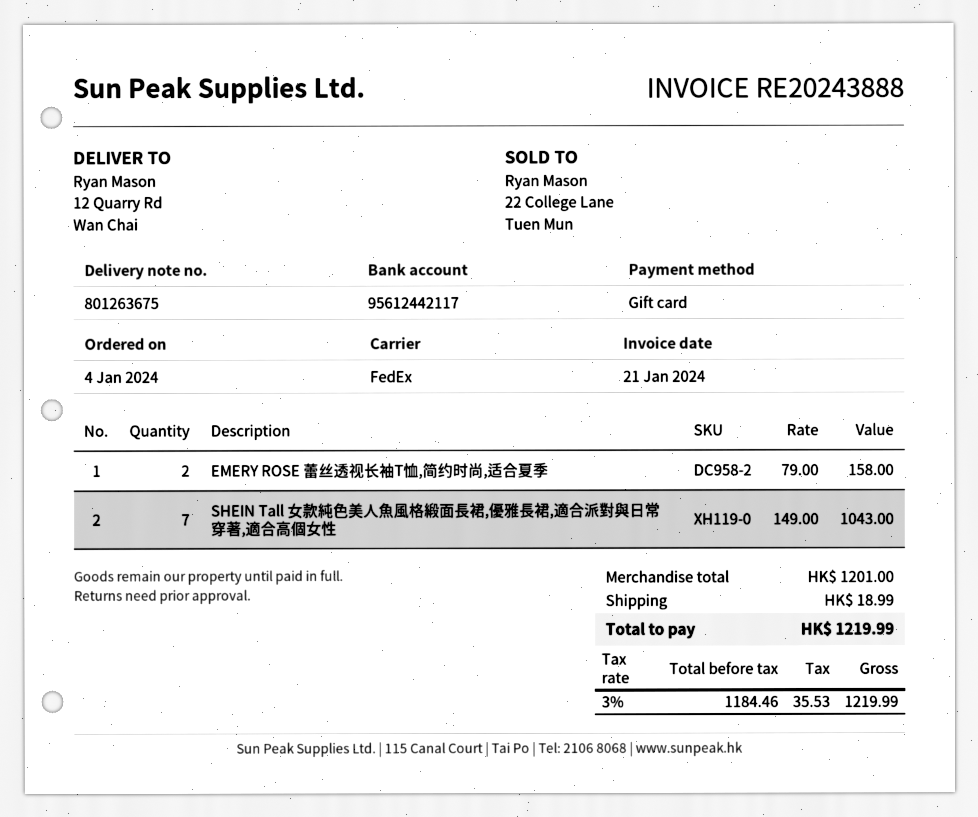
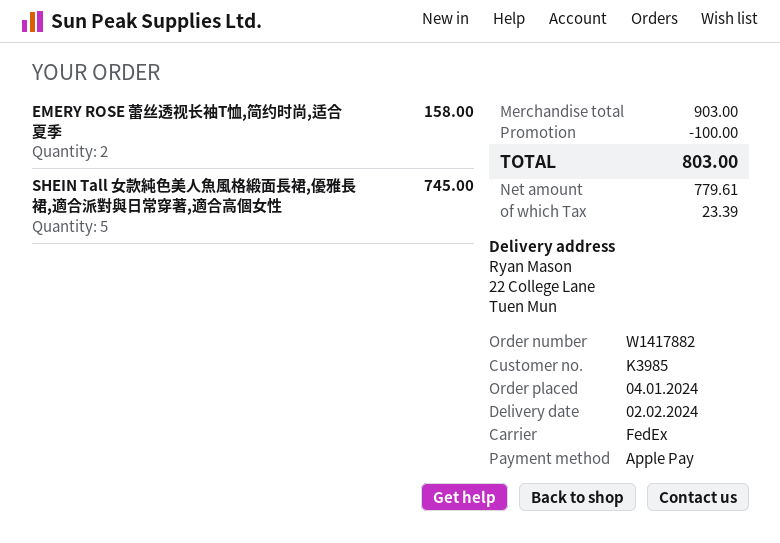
payment method: gift card -> Apple Pay
ship to: 12 Quarry Rd, Wan Chai -> 22 College Lane, Tuen Mun
SHEIN Tall 女款純色美人魚風格緞面長裙,優雅長裙,適合派對與日常穿著,適合高個女性: 7 for 1043.00 -> 5 for 745.00
subtotal: 1201.00 -> 903.00
discount: none -> 100.00
shipping: 18.99 -> none
net: 1184.46 -> 779.61
tax: 35.53 -> 23.39
total: 1219.99 -> 803.00

